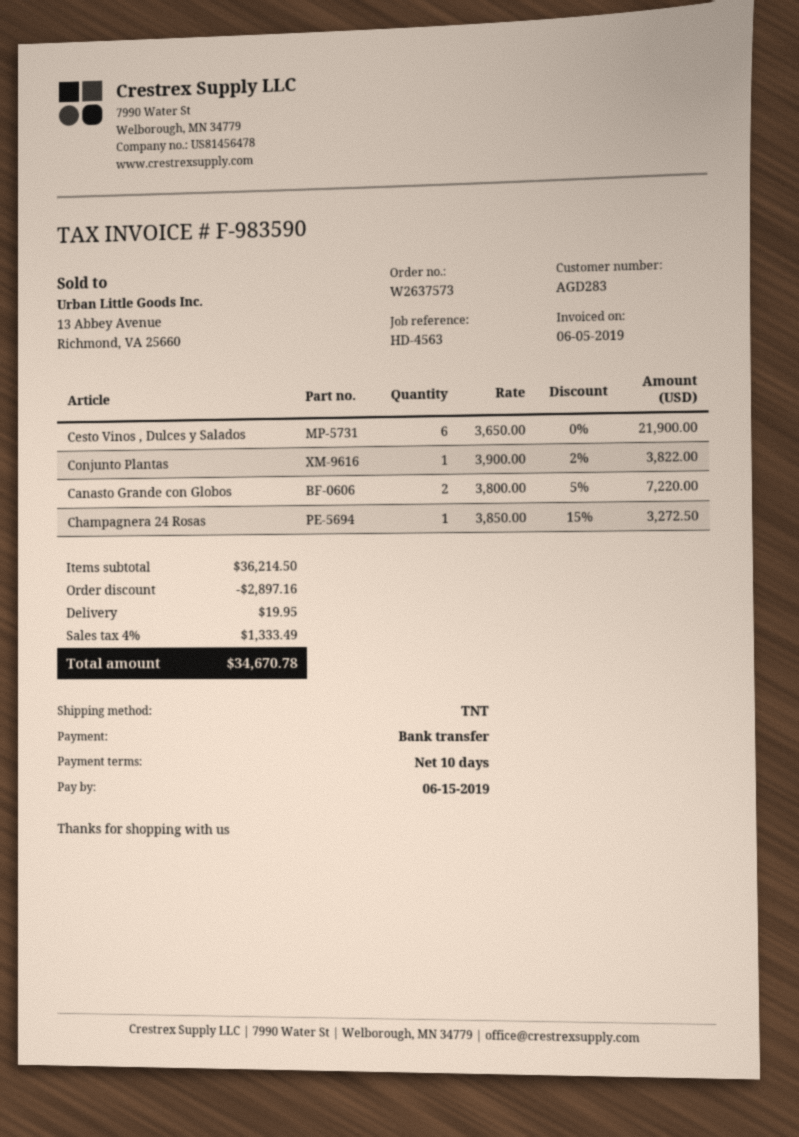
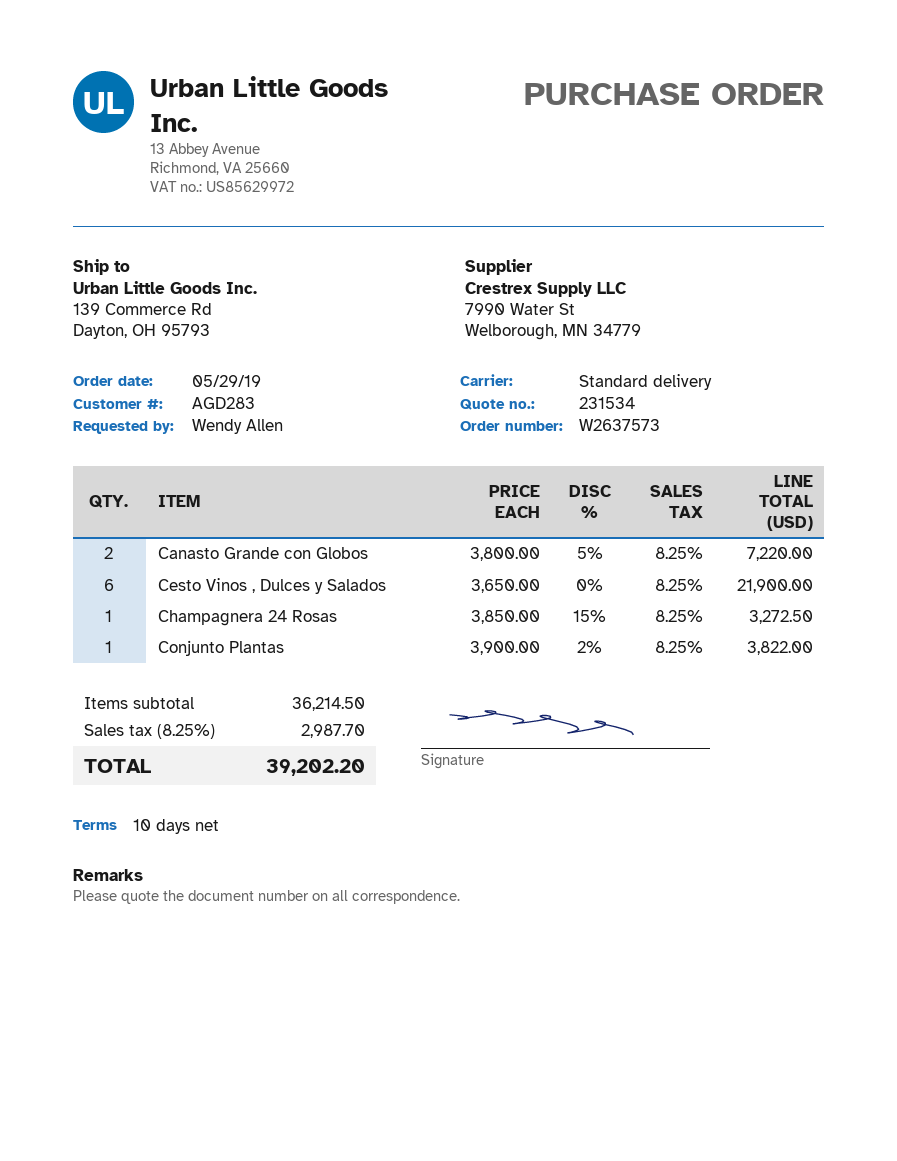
shipping method: TNT -> standard
discount: 2897.16 -> none
shipping: 19.95 -> none
tax: 4% = 1333.49 -> 8.25% = 2987.70
total: 34670.78 -> 39202.20

